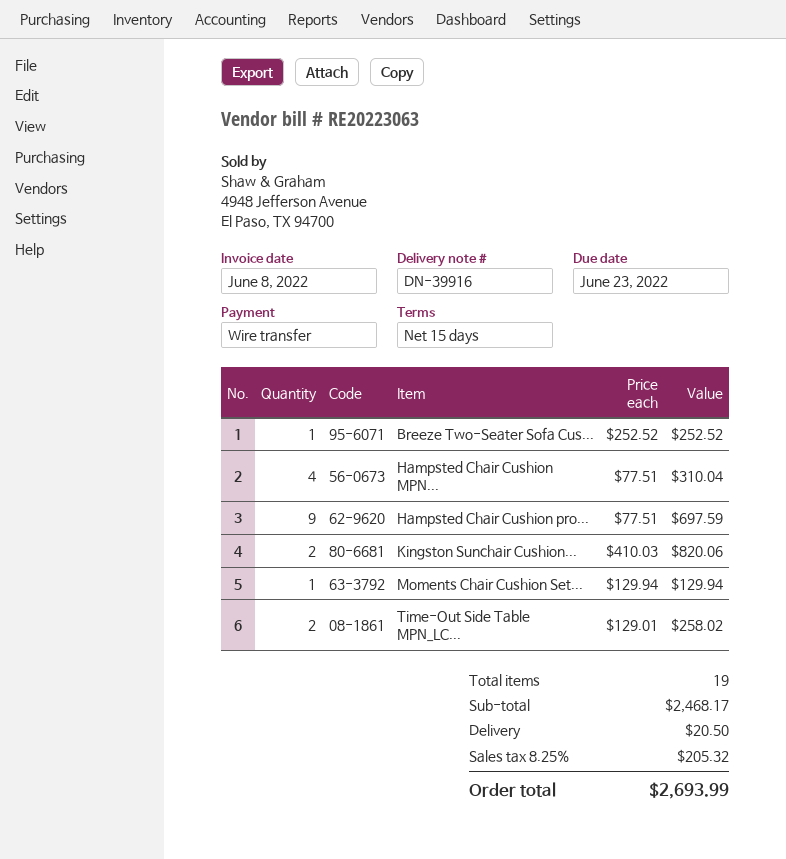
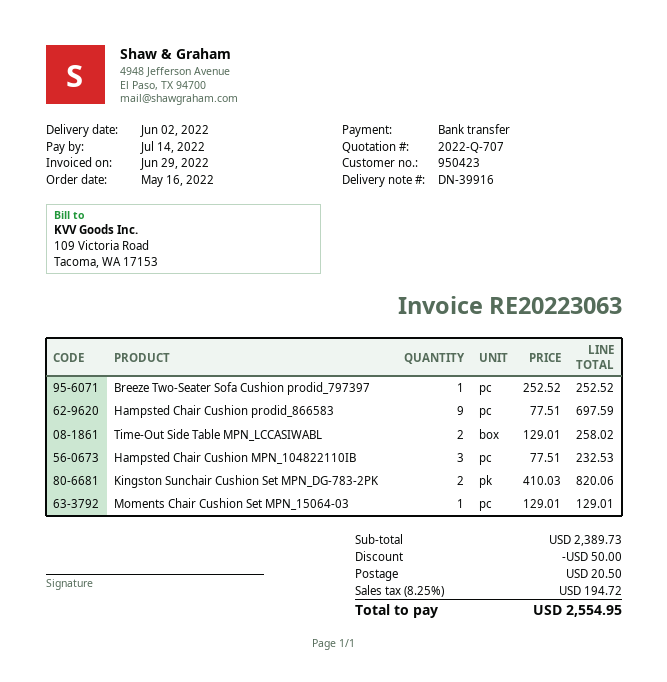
invoice date: 2022-06-08 -> 2022-06-29
due date: 2022-06-23 -> 2022-07-14
Hampsted Chair Cushion MPN...: 4 x 77.51 = 310.04 -> 3 x 77.51 = 232.53
Moments Chair Cushion Set...: 1 x 129.94 = 129.94 -> 1 x 129.01 = 129.01
subtotal: 2468.17 -> 2389.73
discount: none -> 50.00
tax: 8.25% = 205.32 -> 8.25% = 194.72
total: 2693.99 -> 2554.95

